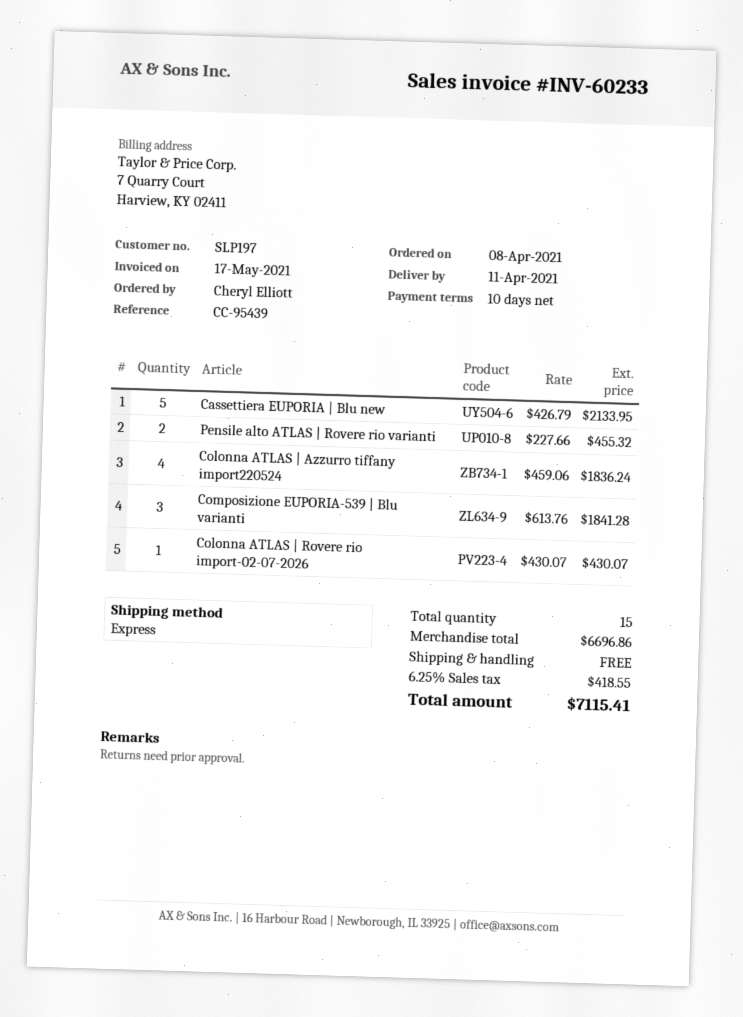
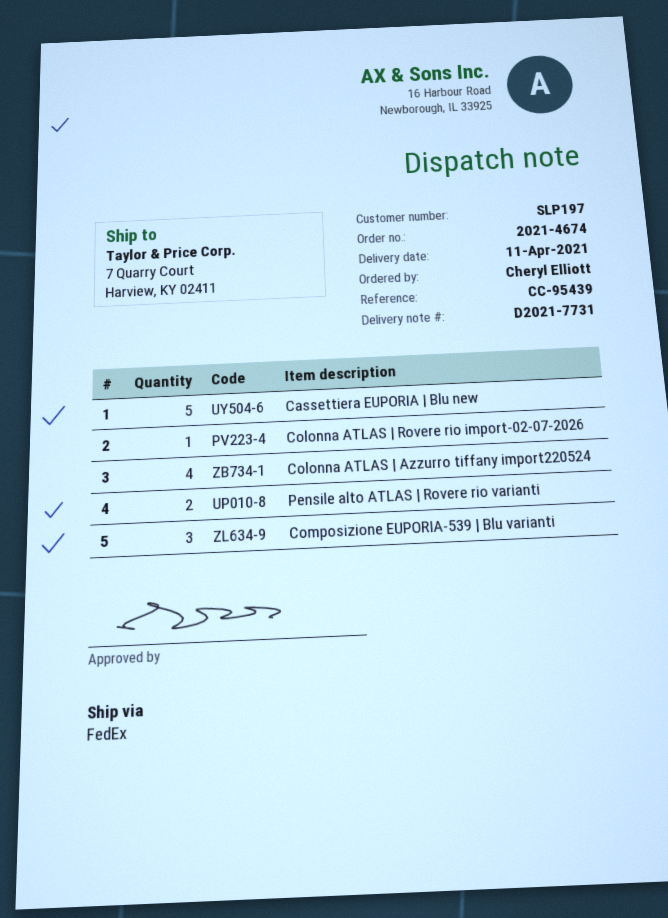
shipping method: express -> FedEx

